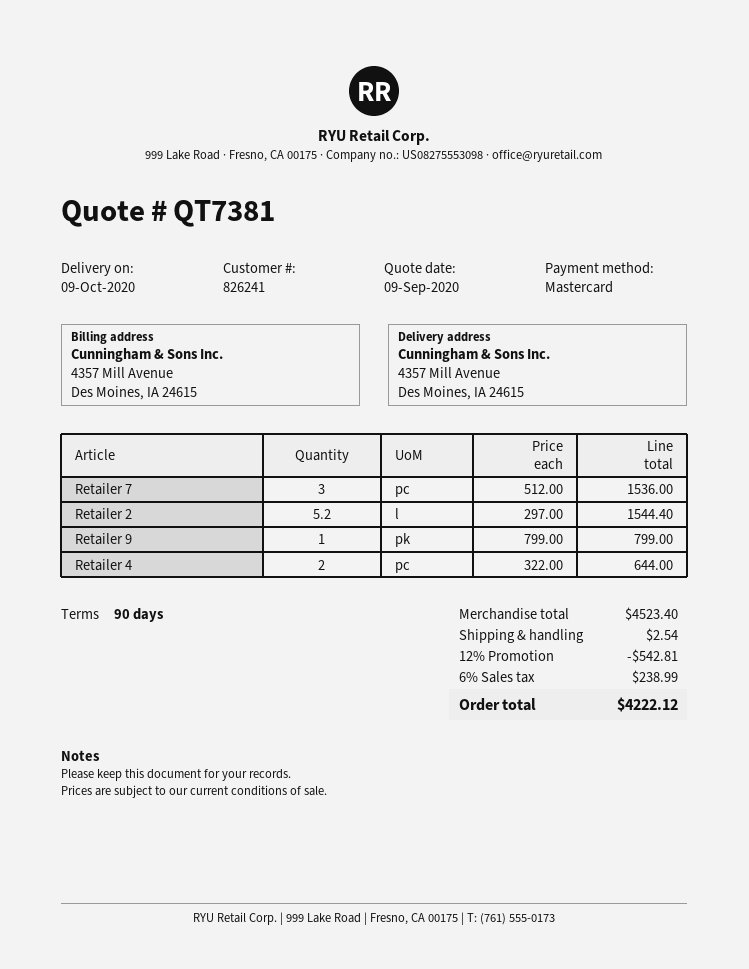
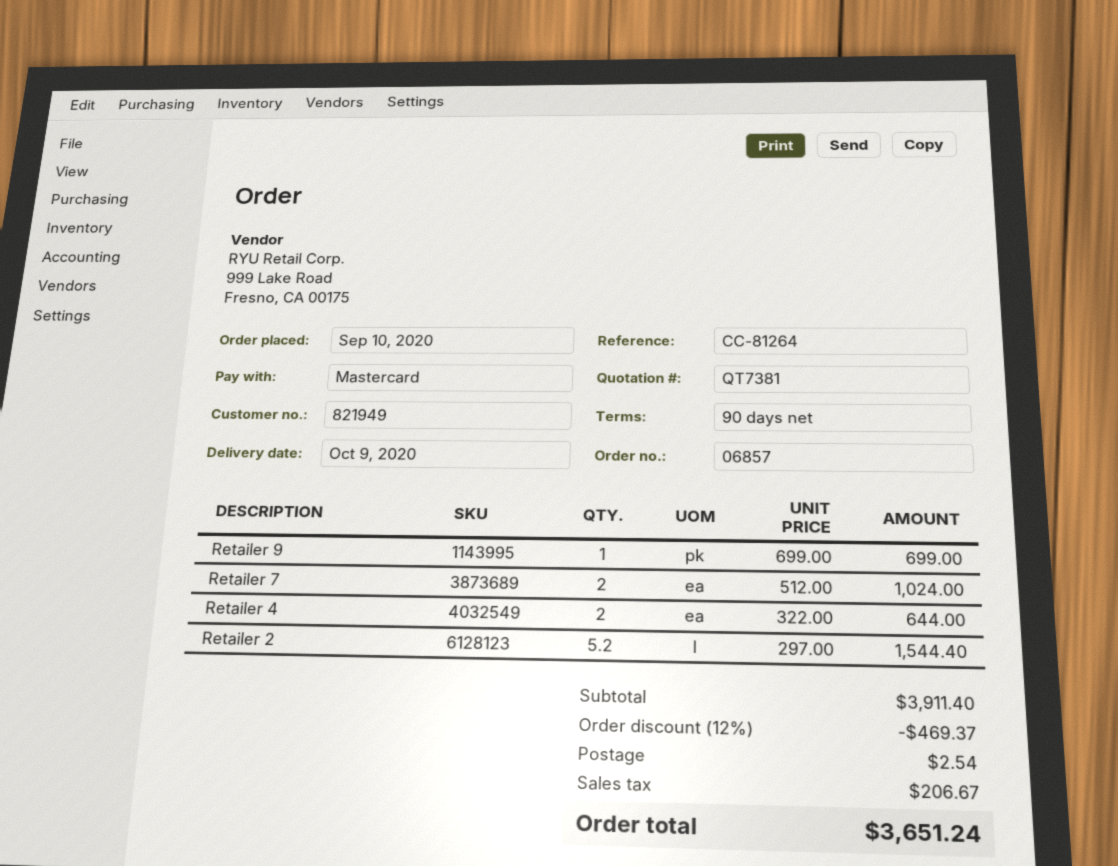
customer number: 826241 -> 821949
Retailer 7: 3 x 512.00 = 1536.00 -> 2 x 512.00 = 1024.00
Retailer 9: 1 x 799.00 = 799.00 -> 1 x 699.00 = 699.00
subtotal: 4523.40 -> 3911.40
discount: 12% = 542.81 -> 12% = 469.37
tax: 238.99 -> 206.67
total: 4222.12 -> 3651.24

